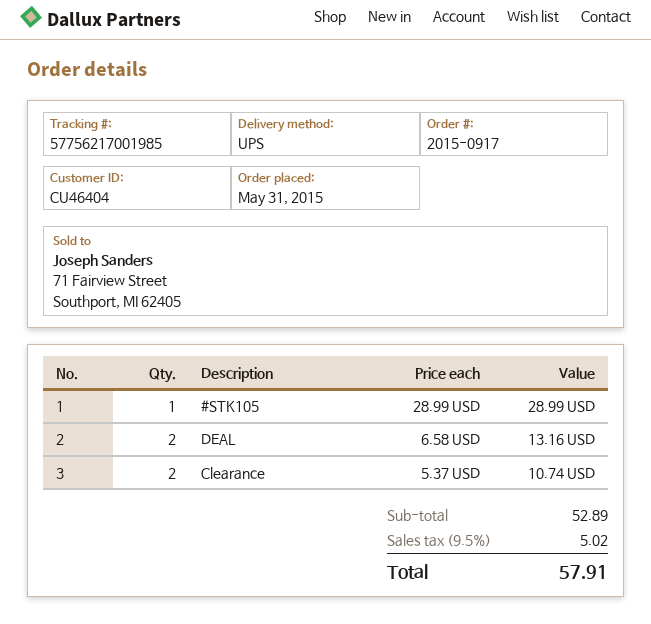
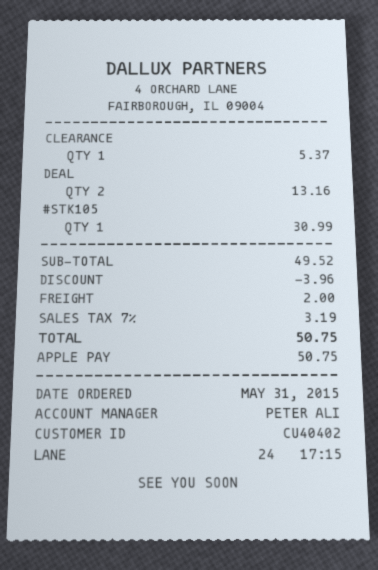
customer number: CU46404 -> CU40402
#STK105: 1 for 28.99 -> 1 for 30.99
Clearance: 2 for 10.74 -> 1 for 5.37
subtotal: 52.89 -> 49.52
discount: none -> 3.96
shipping: none -> 2.00
tax: 9.5% = 5.02 -> 7% = 3.19
total: 57.91 -> 50.75

